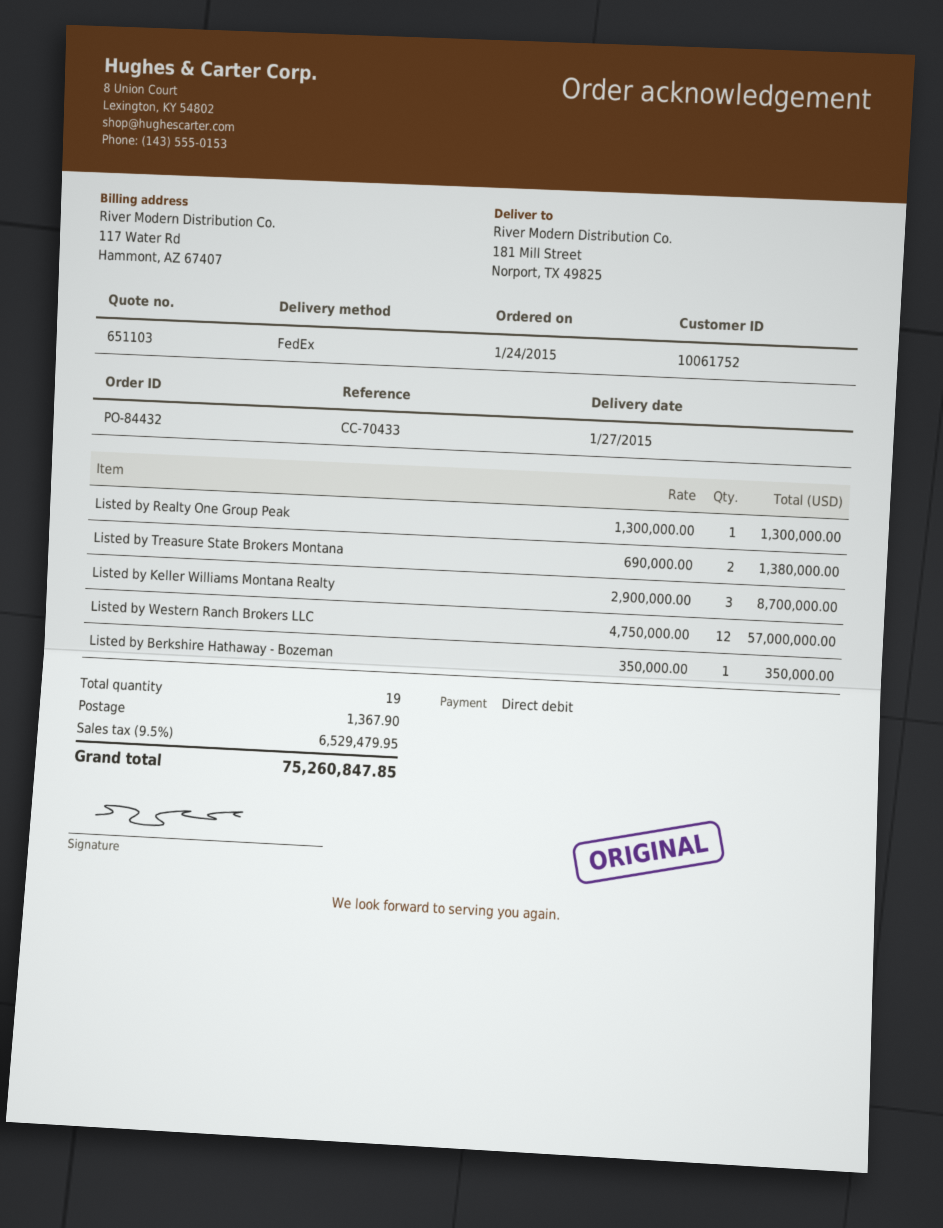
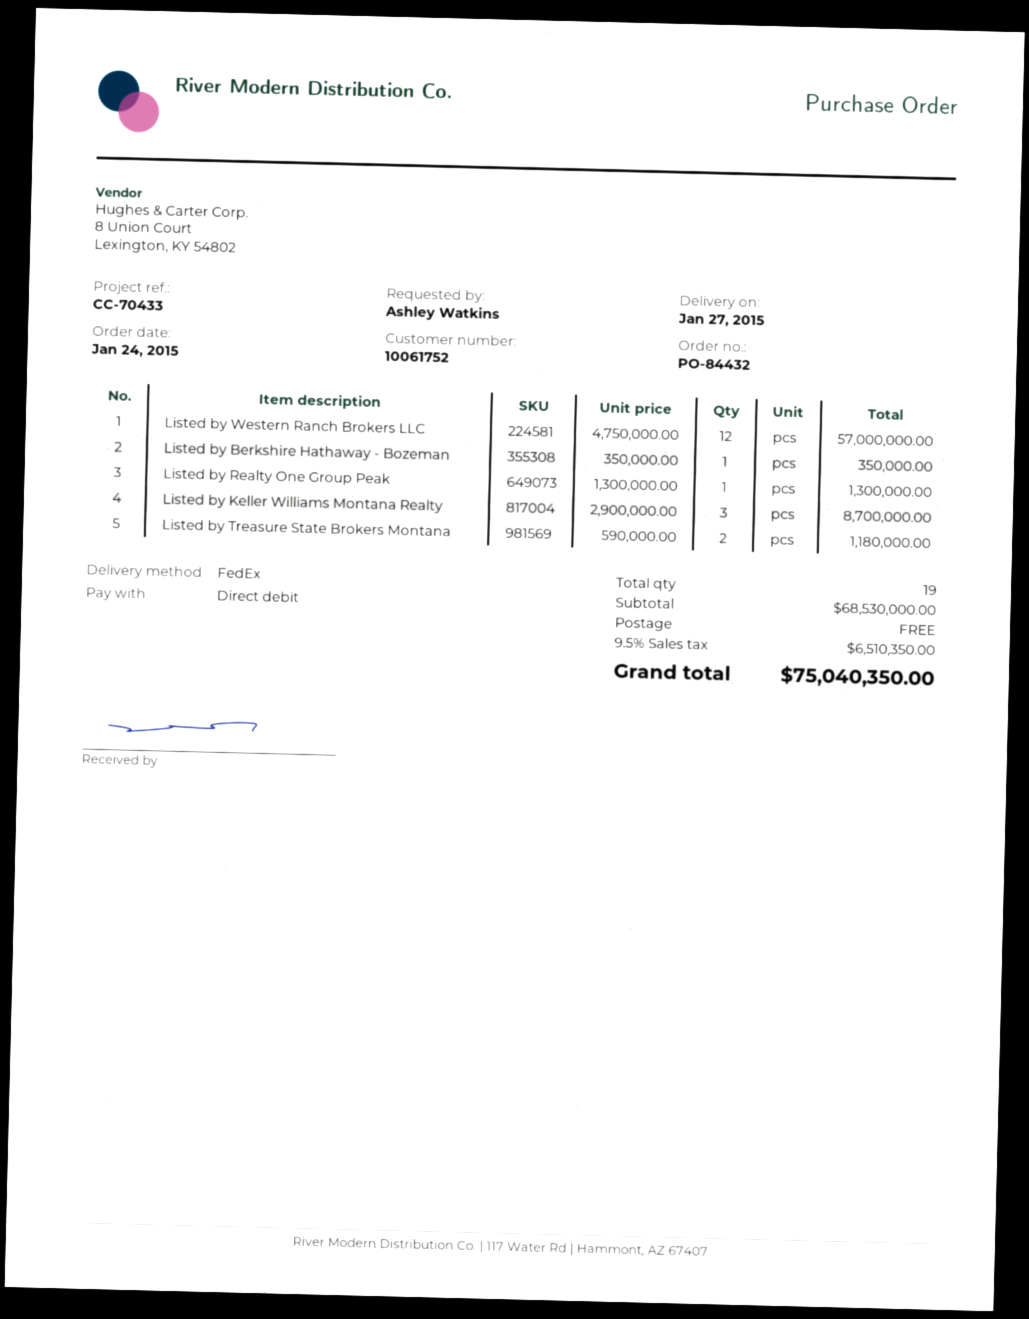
Listed by Treasure State Brokers Montana: 2 x 690000.00 = 1380000.00 -> 2 x 590000.00 = 1180000.00
shipping: 1367.90 -> 0.00
tax: 9.5% = 6529479.95 -> 9.5% = 6510350.00
total: 75260847.85 -> 75040350.00

